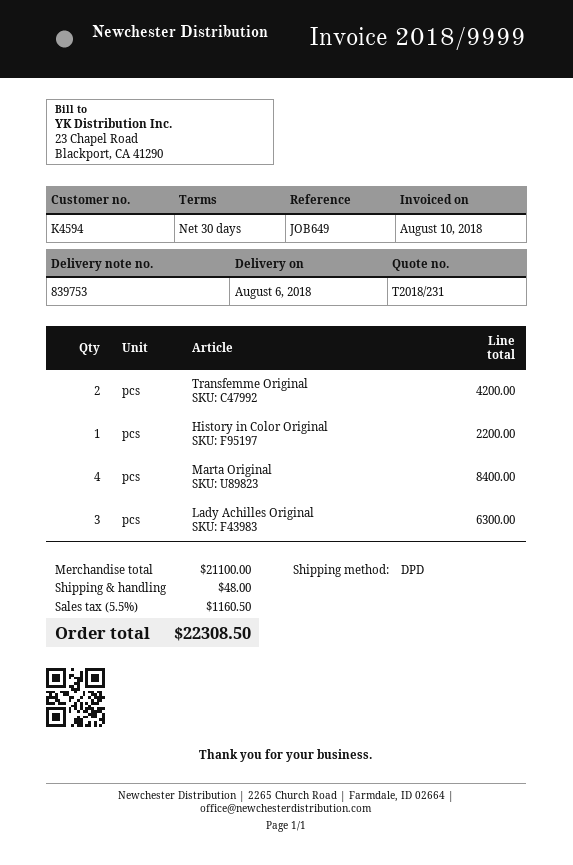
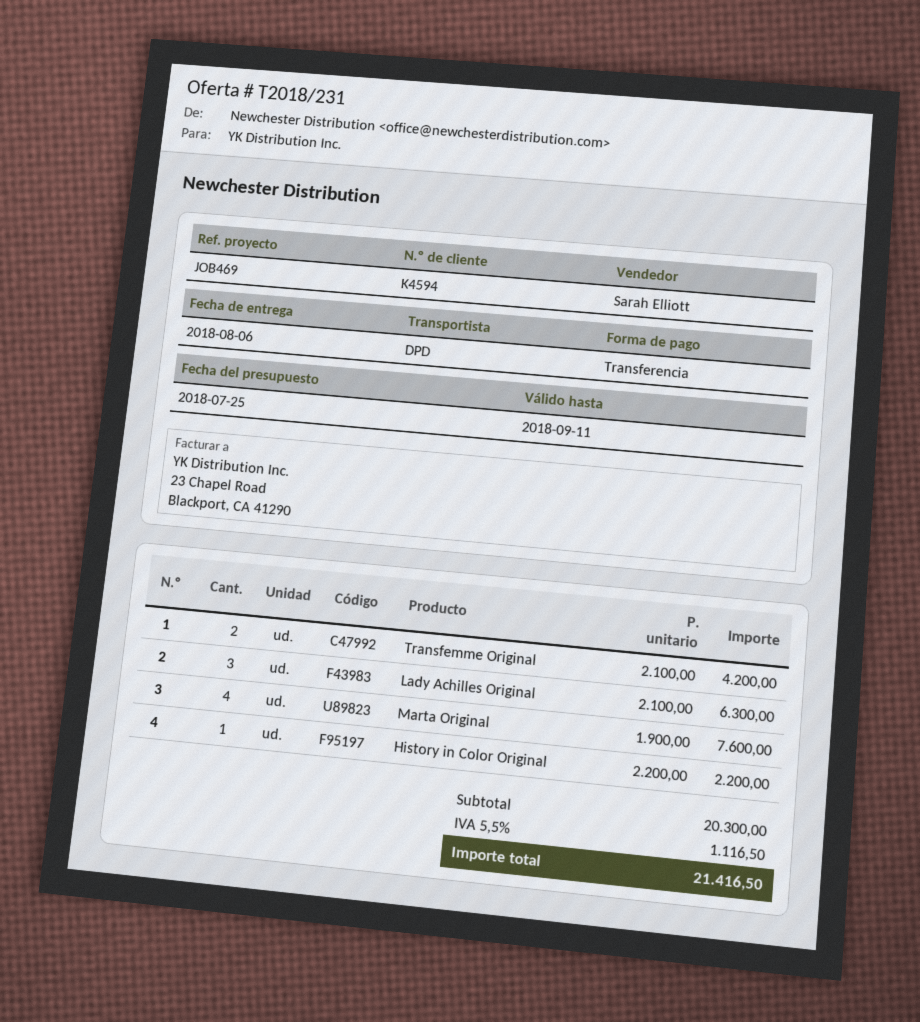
reference: JOB649 -> JOB469
Marta Original: 4 for 8400.00 -> 4 for 7600.00
subtotal: 21100.00 -> 20300.00
shipping: 48.00 -> none
tax: 5.5% = 1160.50 -> 5.5% = 1116.50
total: 22308.50 -> 21416.50

